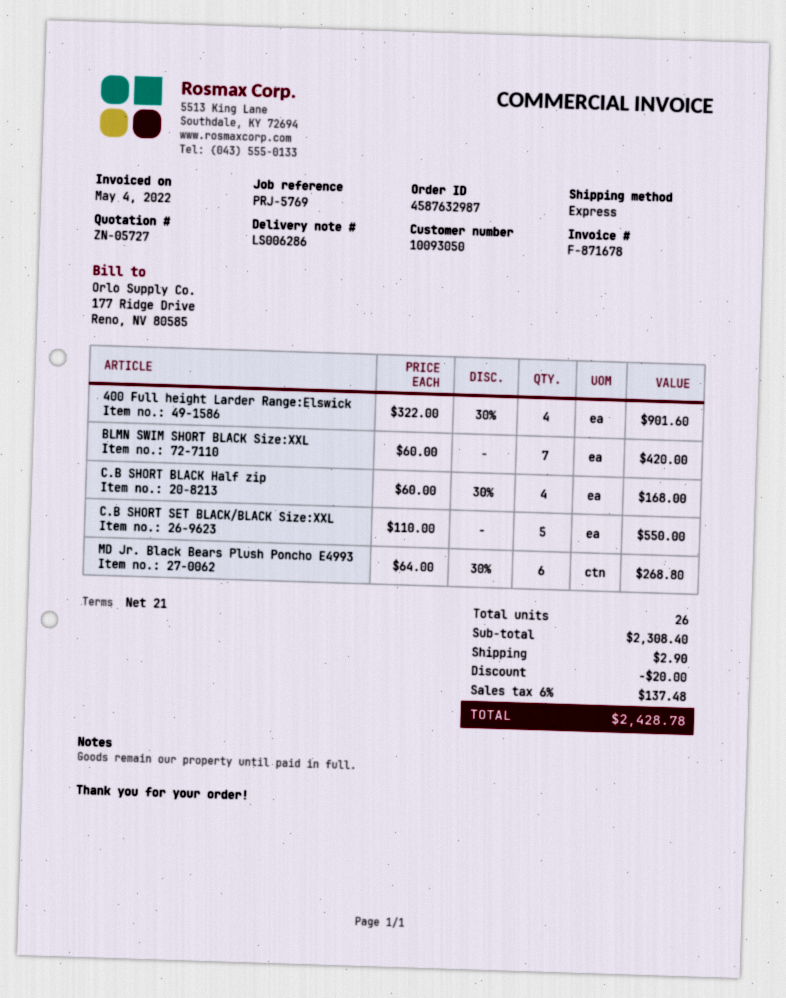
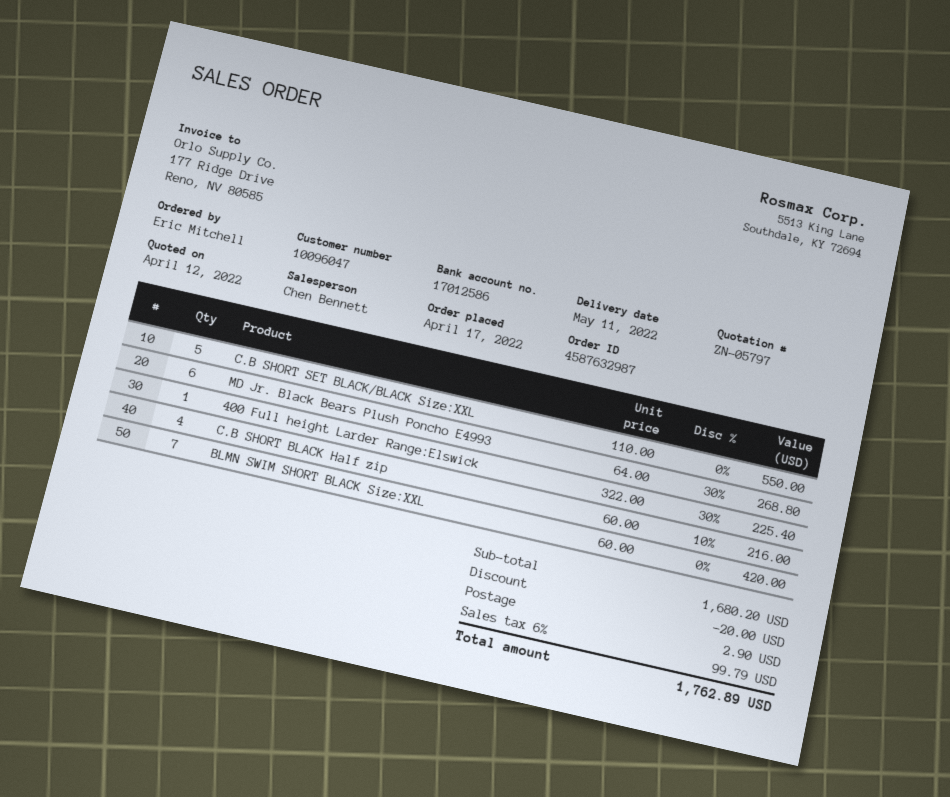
quote number: ZN-05727 -> ZN-05797
customer number: 10093050 -> 10096047
400 Full height Larder Range:Elswick: 4 x 322.00 - 30% = 901.60 -> 1 x 322.00 - 30% = 225.40
C.B SHORT BLACK Half zip: 4 x 60.00 - 30% = 168.00 -> 4 x 60.00 - 10% = 216.00
subtotal: 2308.40 -> 1680.20
tax: 6% = 137.48 -> 6% = 99.79
total: 2428.78 -> 1762.89

